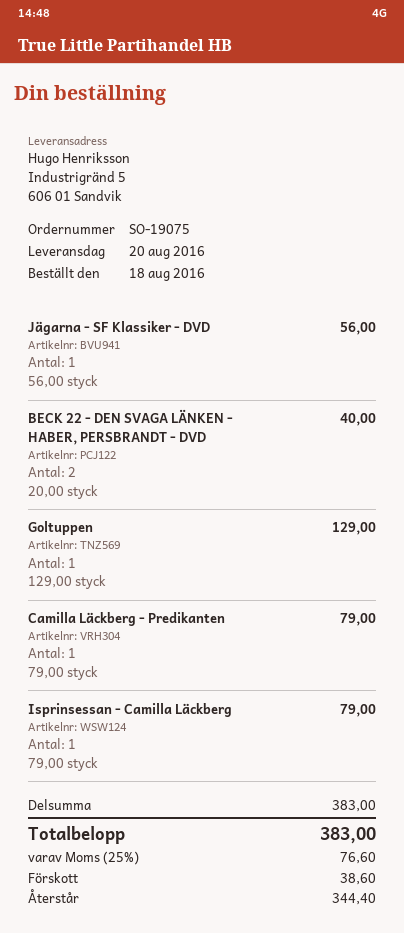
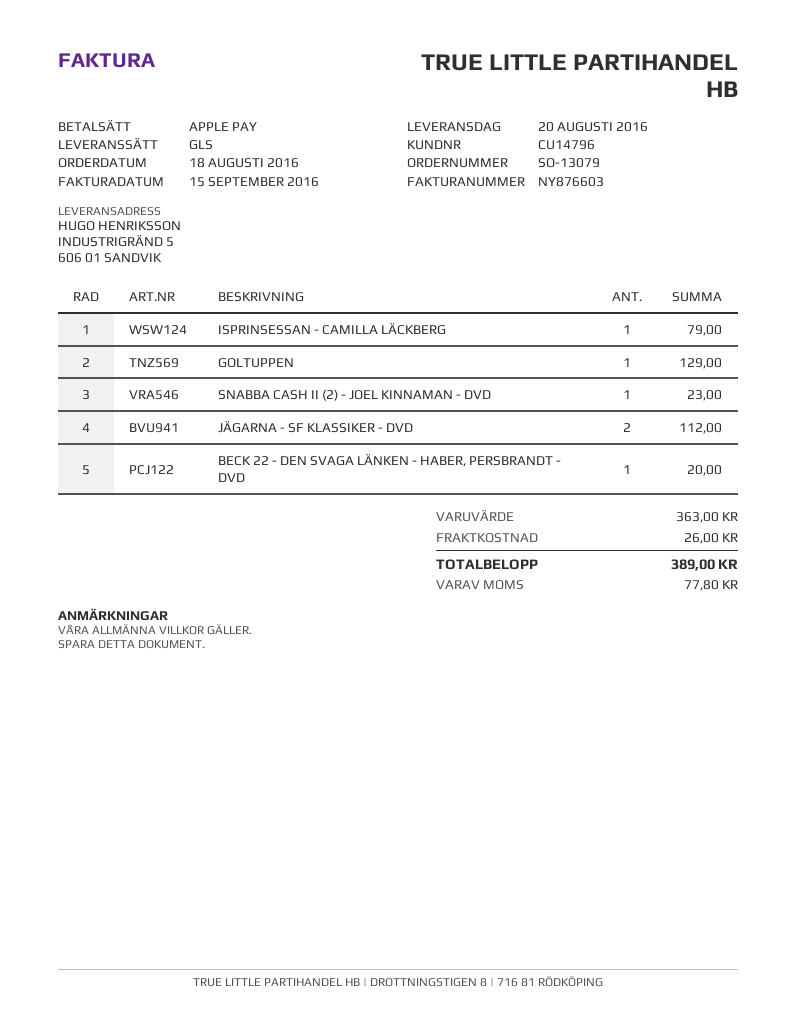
order number: SO-19075 -> SO-13079
Jägarna - SF Klassiker - DVD: 1 for 56.00 -> 2 for 112.00
BECK 22 - DEN SVAGA LÄNKEN - HABER, PERSBRANDT - DVD: 2 for 40.00 -> 1 for 20.00
Camilla Läckberg - Predikanten: 1 for 79.00 -> none
SNABBA CASH II (2) - JOEL KINNAMAN - DVD: none -> 1 for 23.00
subtotal: 383.00 -> 363.00
shipping: none -> 26.00
tax: 76.60 -> 77.80
total: 383.00 -> 389.00

